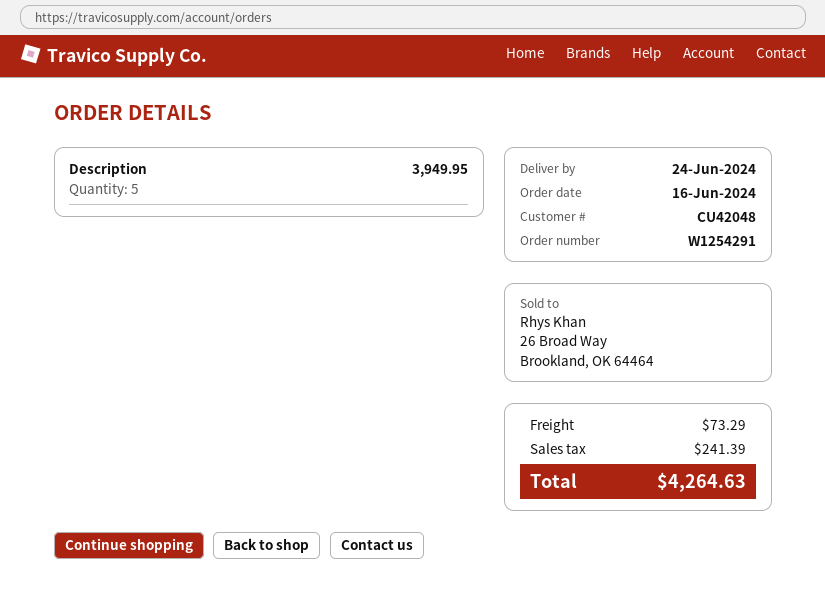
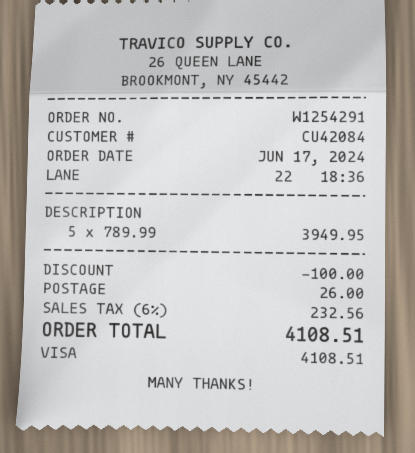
order date: 2024-06-16 -> 2024-06-17
customer number: CU42048 -> CU42084
discount: none -> 100.00
shipping: 73.29 -> 26.00
tax: 241.39 -> 232.56
total: 4264.63 -> 4108.51

